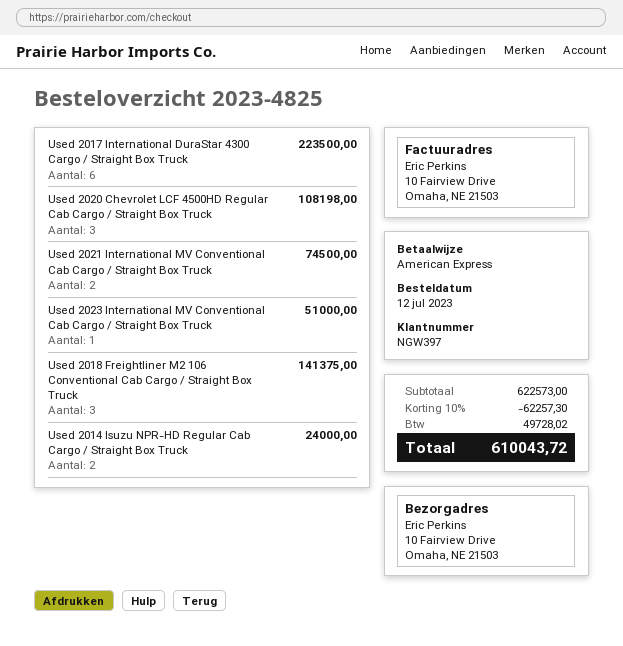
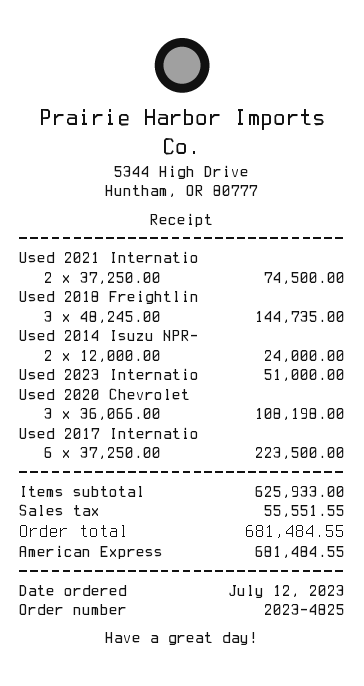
Used 2018 Freightliner M2 106 Conventional Cab Cargo / Straight Box Truck: 3 for 141375.00 -> 3 for 144735.00
subtotal: 622573.00 -> 625933.00
discount: 10% = 62257.30 -> none
tax: 49728.02 -> 55551.55
total: 610043.72 -> 681484.55

